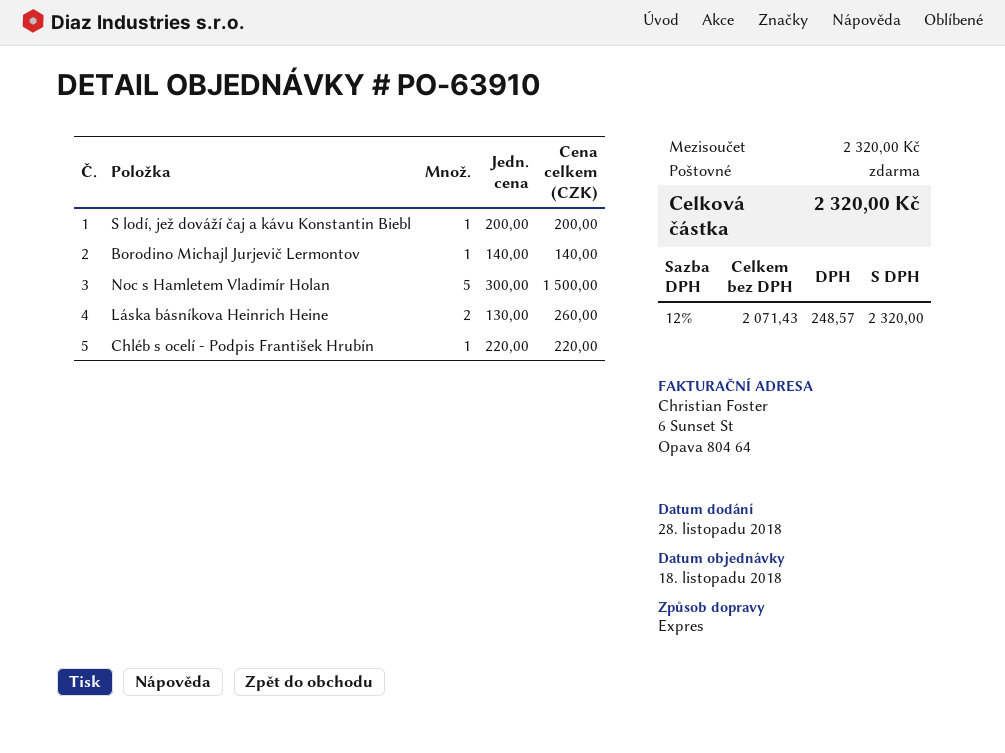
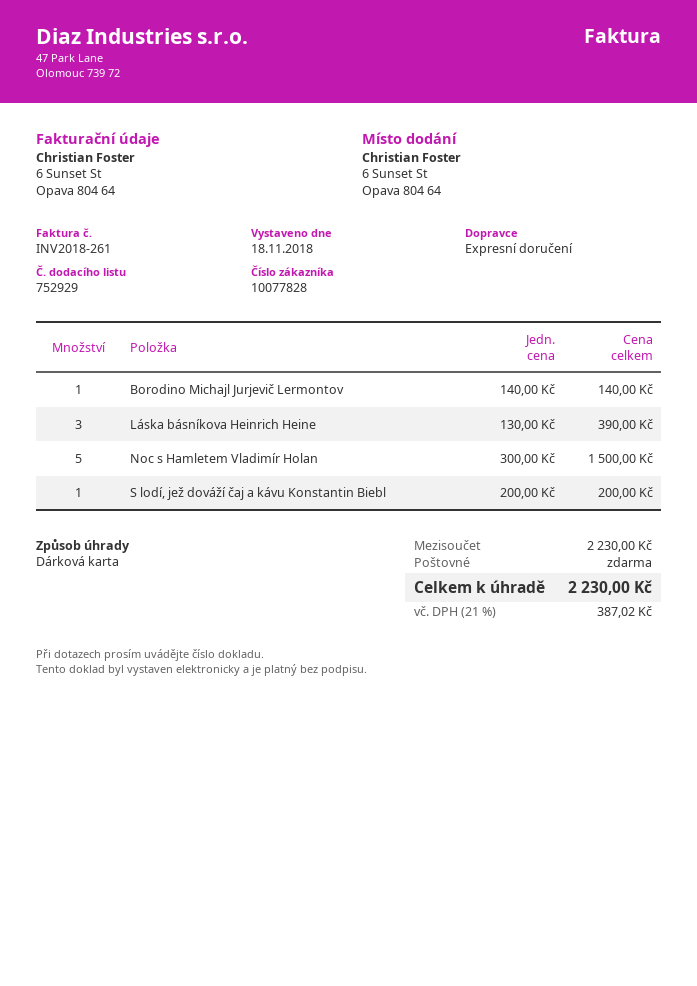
Láska básníkova Heinrich Heine: 2 x 130.00 = 260.00 -> 3 x 130.00 = 390.00
Chléb s ocelí - Podpis František Hrubín: 1 x 220.00 = 220.00 -> none
subtotal: 2320.00 -> 2230.00
tax: 12% = 248.57 -> 21% = 387.02
total: 2320.00 -> 2230.00

